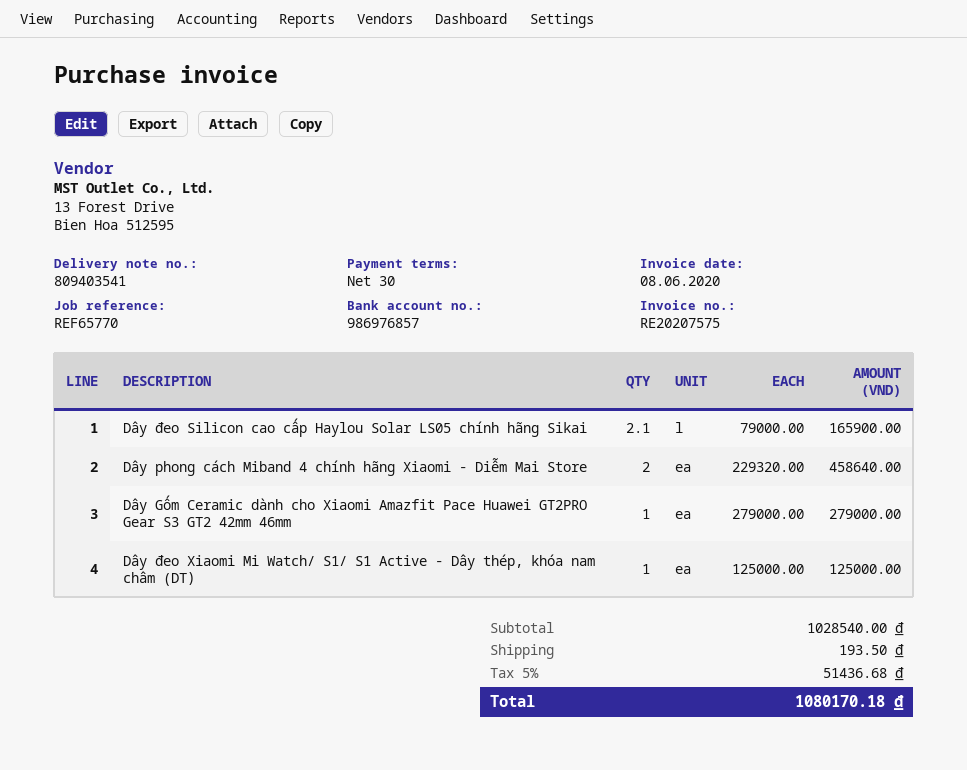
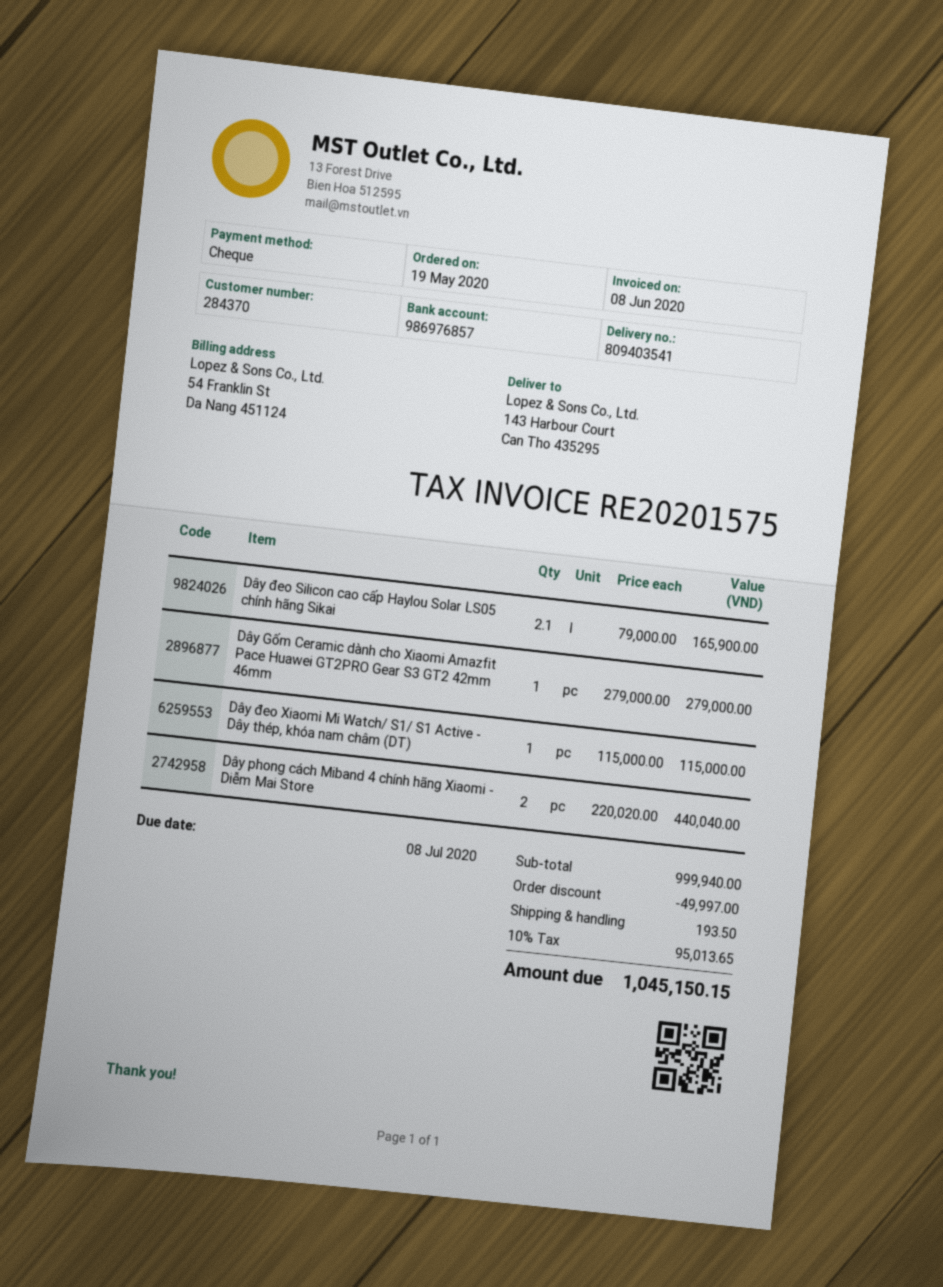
invoice number: RE20207575 -> RE20201575
Dây phong cách Miband 4 chính hãng Xiaomi - Diễm Mai Store: 2 x 229320.00 = 458640.00 -> 2 x 220020.00 = 440040.00
Dây đeo Xiaomi Mi Watch/ S1/ S1 Active - Dây thép, khóa nam châm (DT): 1 x 125000.00 = 125000.00 -> 1 x 115000.00 = 115000.00
subtotal: 1028540.00 -> 999940.00
discount: none -> 49997.00
tax: 5% = 51436.68 -> 10% = 95013.65
total: 1080170.18 -> 1045150.15

